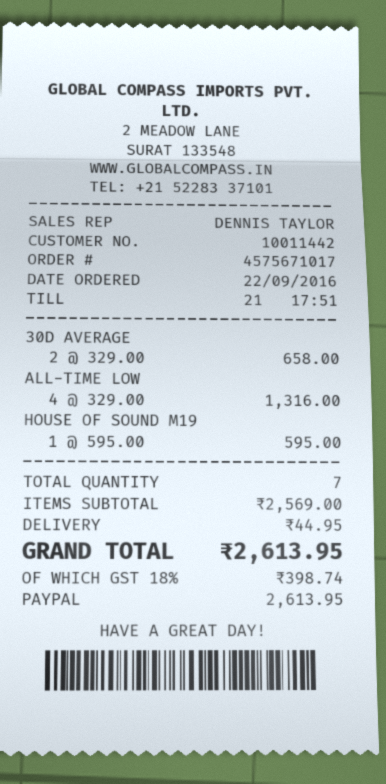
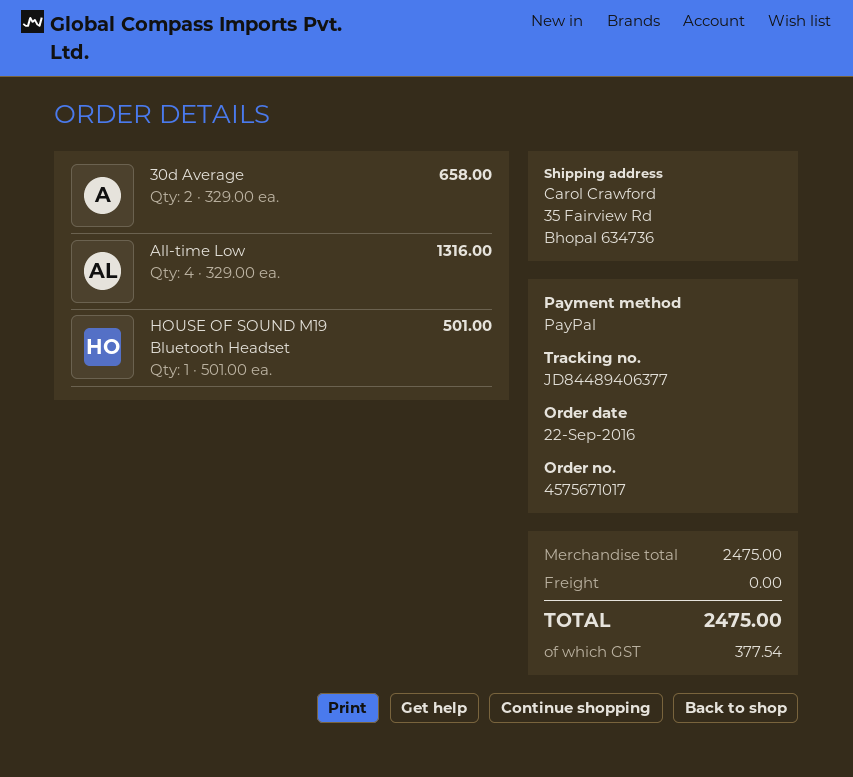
HOUSE OF SOUND M19: 1 x 595.00 = 595.00 -> 1 x 501.00 = 501.00
subtotal: 2569.00 -> 2475.00
shipping: 44.95 -> 0.00
tax: 398.74 -> 377.54
total: 2613.95 -> 2475.00

